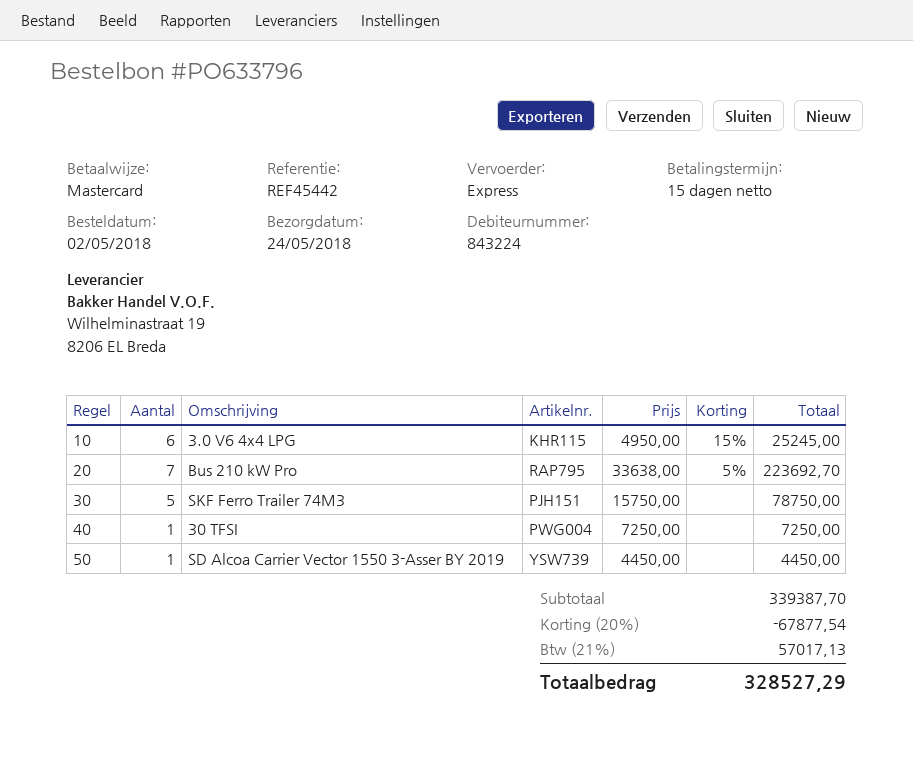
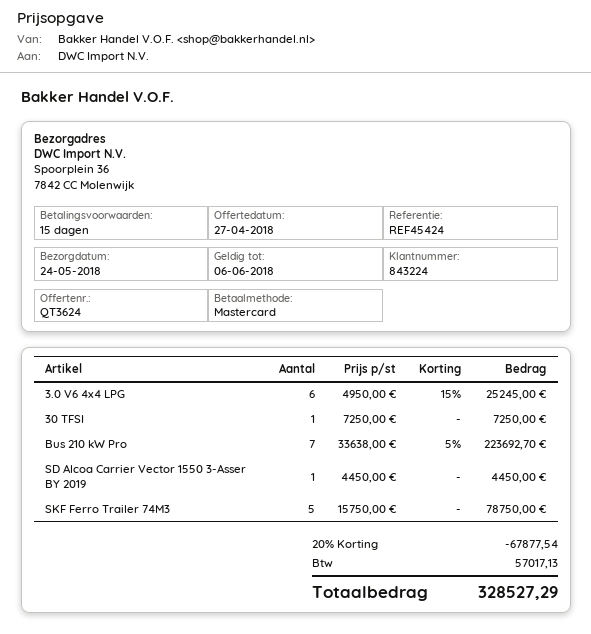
reference: REF45442 -> REF45424

